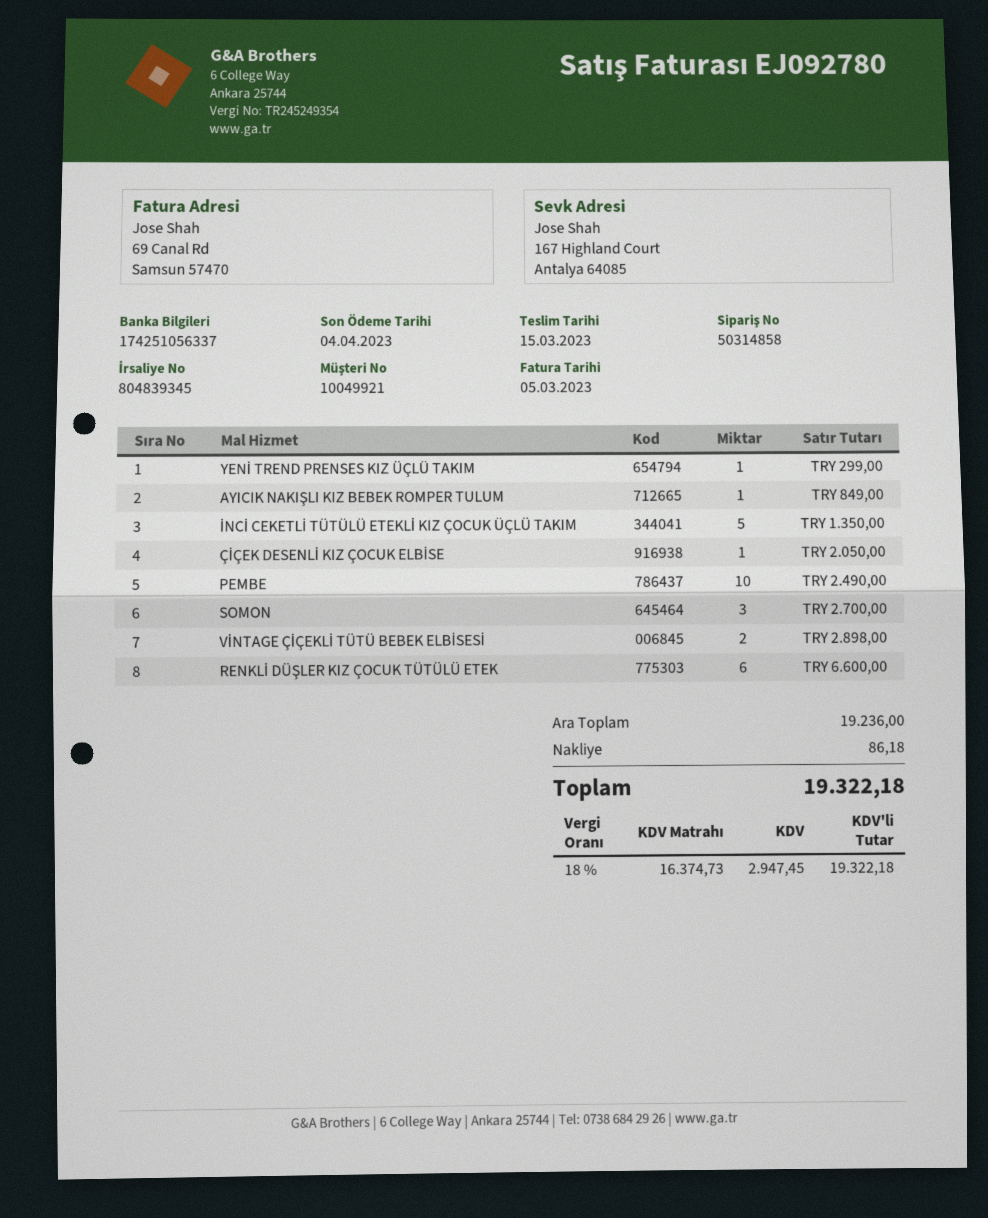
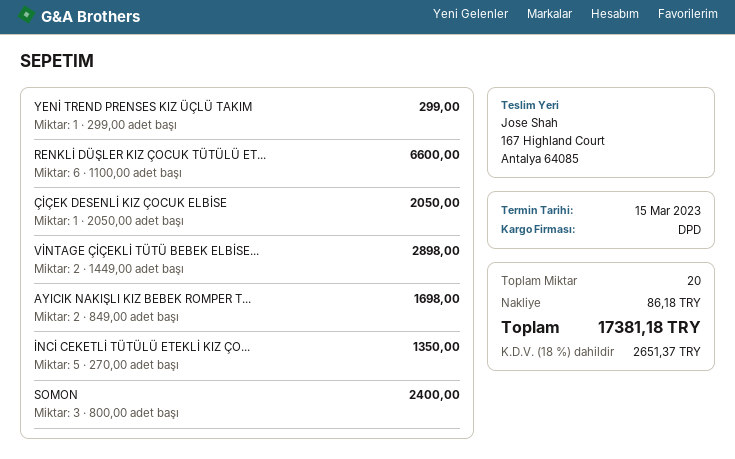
AYICIK NAKIŞLI KIZ BEBEK ROMPER TULUM: 1 for 849.00 -> 2 for 1698.00
PEMBE: 10 for 2490.00 -> none
SOMON: 3 for 2700.00 -> 3 for 2400.00
tax: 18% = 2947.45 -> 18% = 2651.37
total: 19322.18 -> 17381.18

